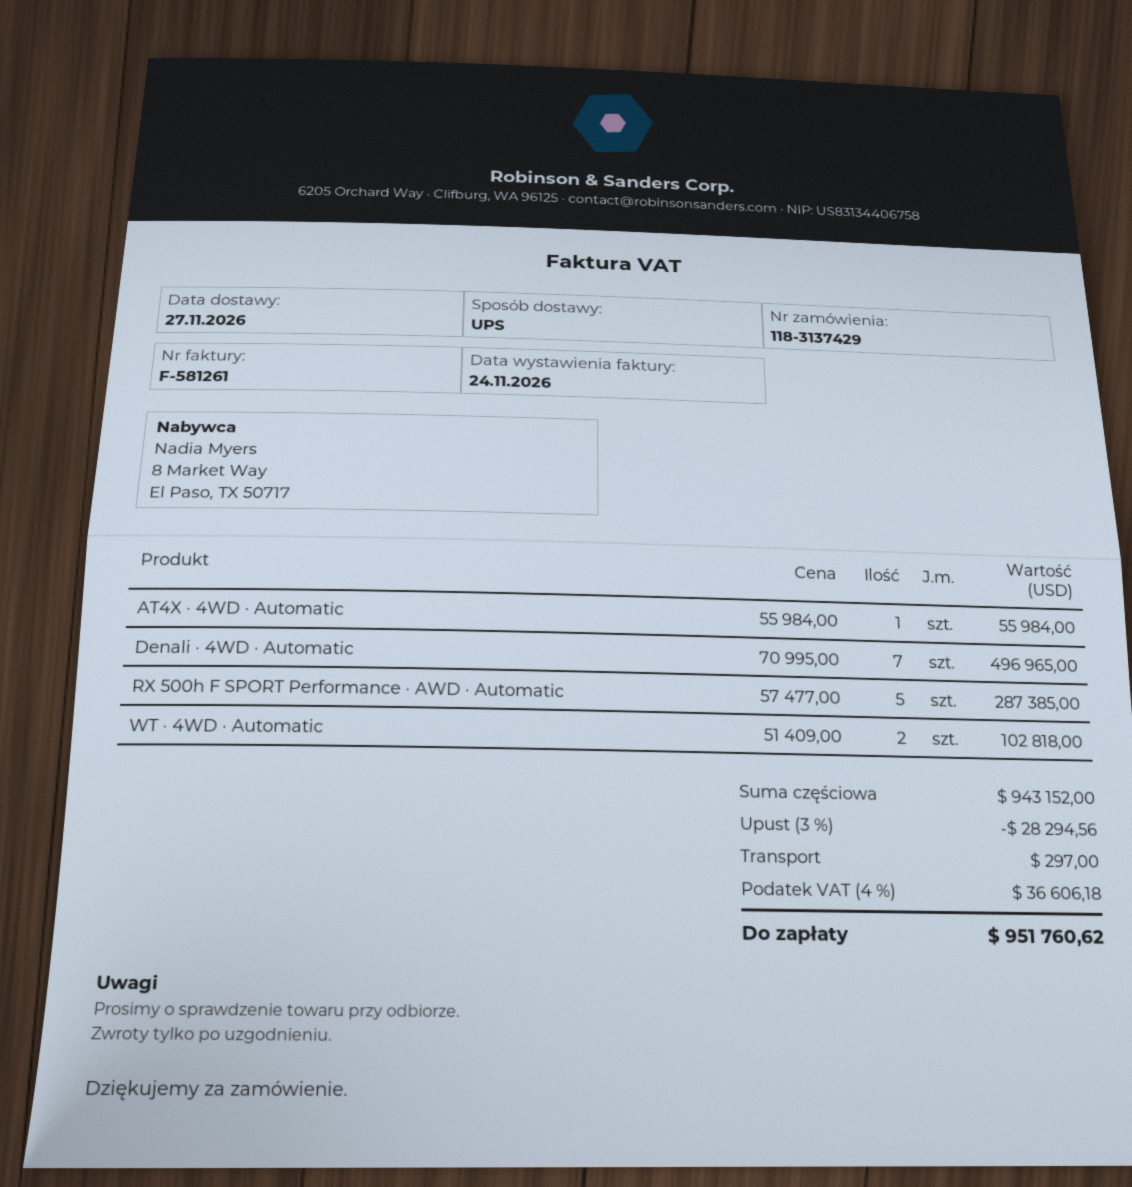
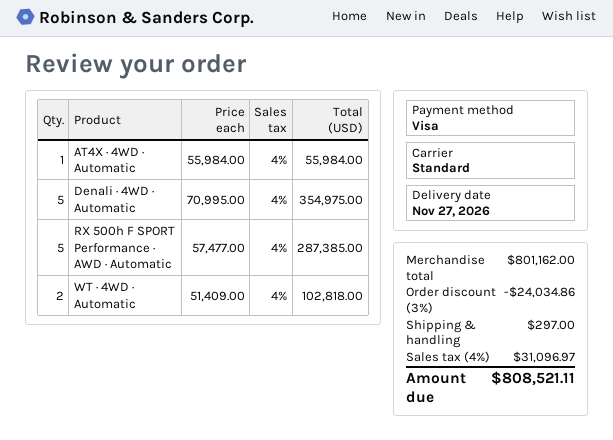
shipping method: UPS -> standard
Denali · 4WD · Automatic: 7 x 70995.00 = 496965.00 -> 5 x 70995.00 = 354975.00
subtotal: 943152.00 -> 801162.00
discount: 3% = 28294.56 -> 3% = 24034.86
tax: 4% = 36606.18 -> 4% = 31096.97
total: 951760.62 -> 808521.11

